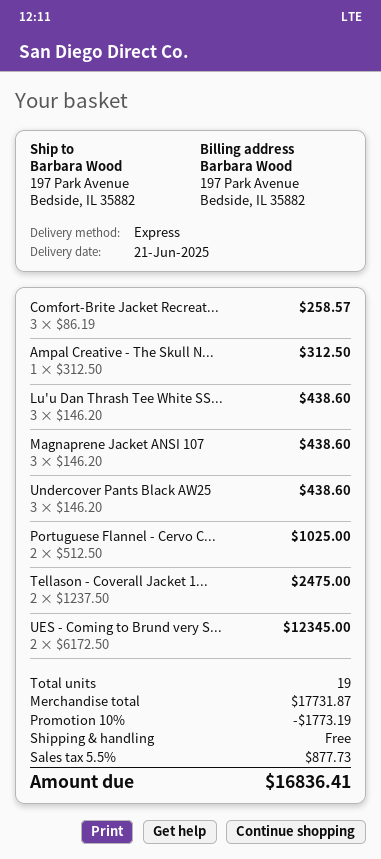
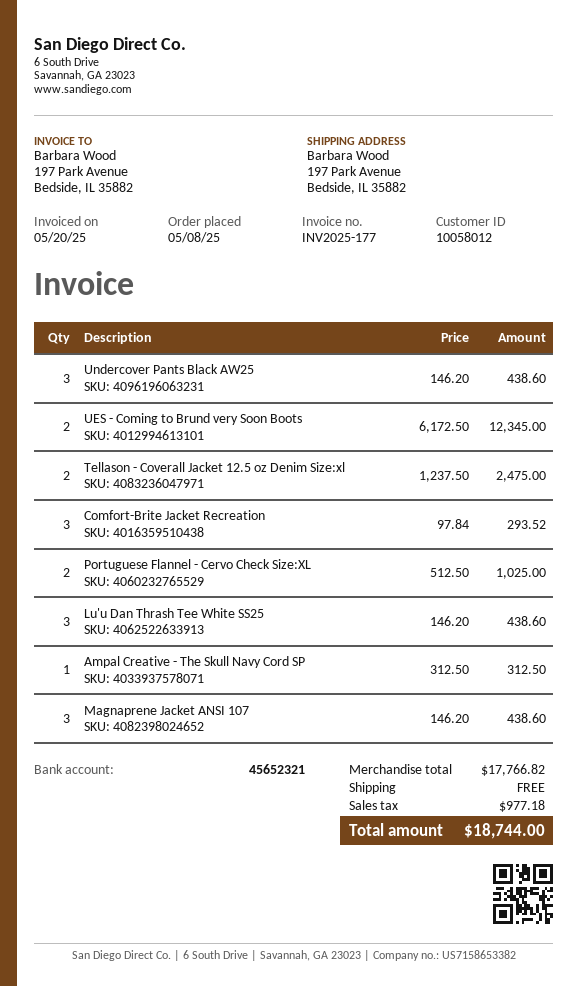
Comfort-Brite Jacket Recreat...: 3 x 86.19 = 258.57 -> 3 x 97.84 = 293.52
subtotal: 17731.87 -> 17766.82
discount: 10% = 1773.19 -> none
tax: 877.73 -> 977.18
total: 16836.41 -> 18744.00

